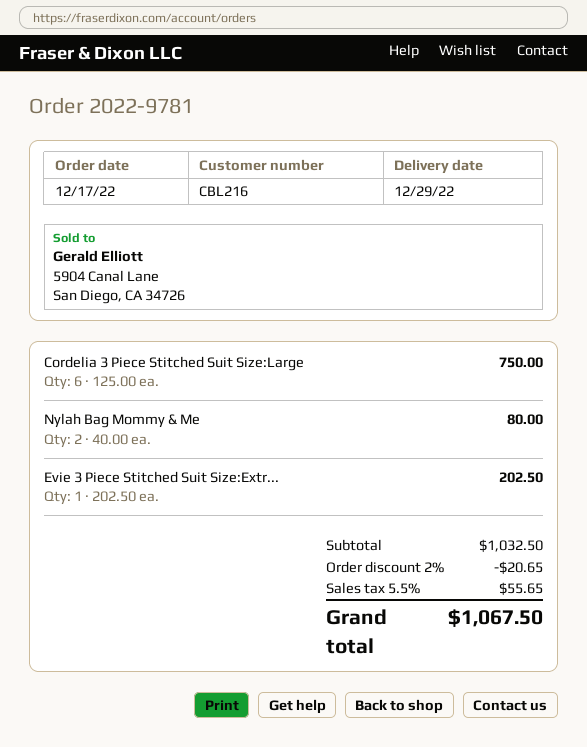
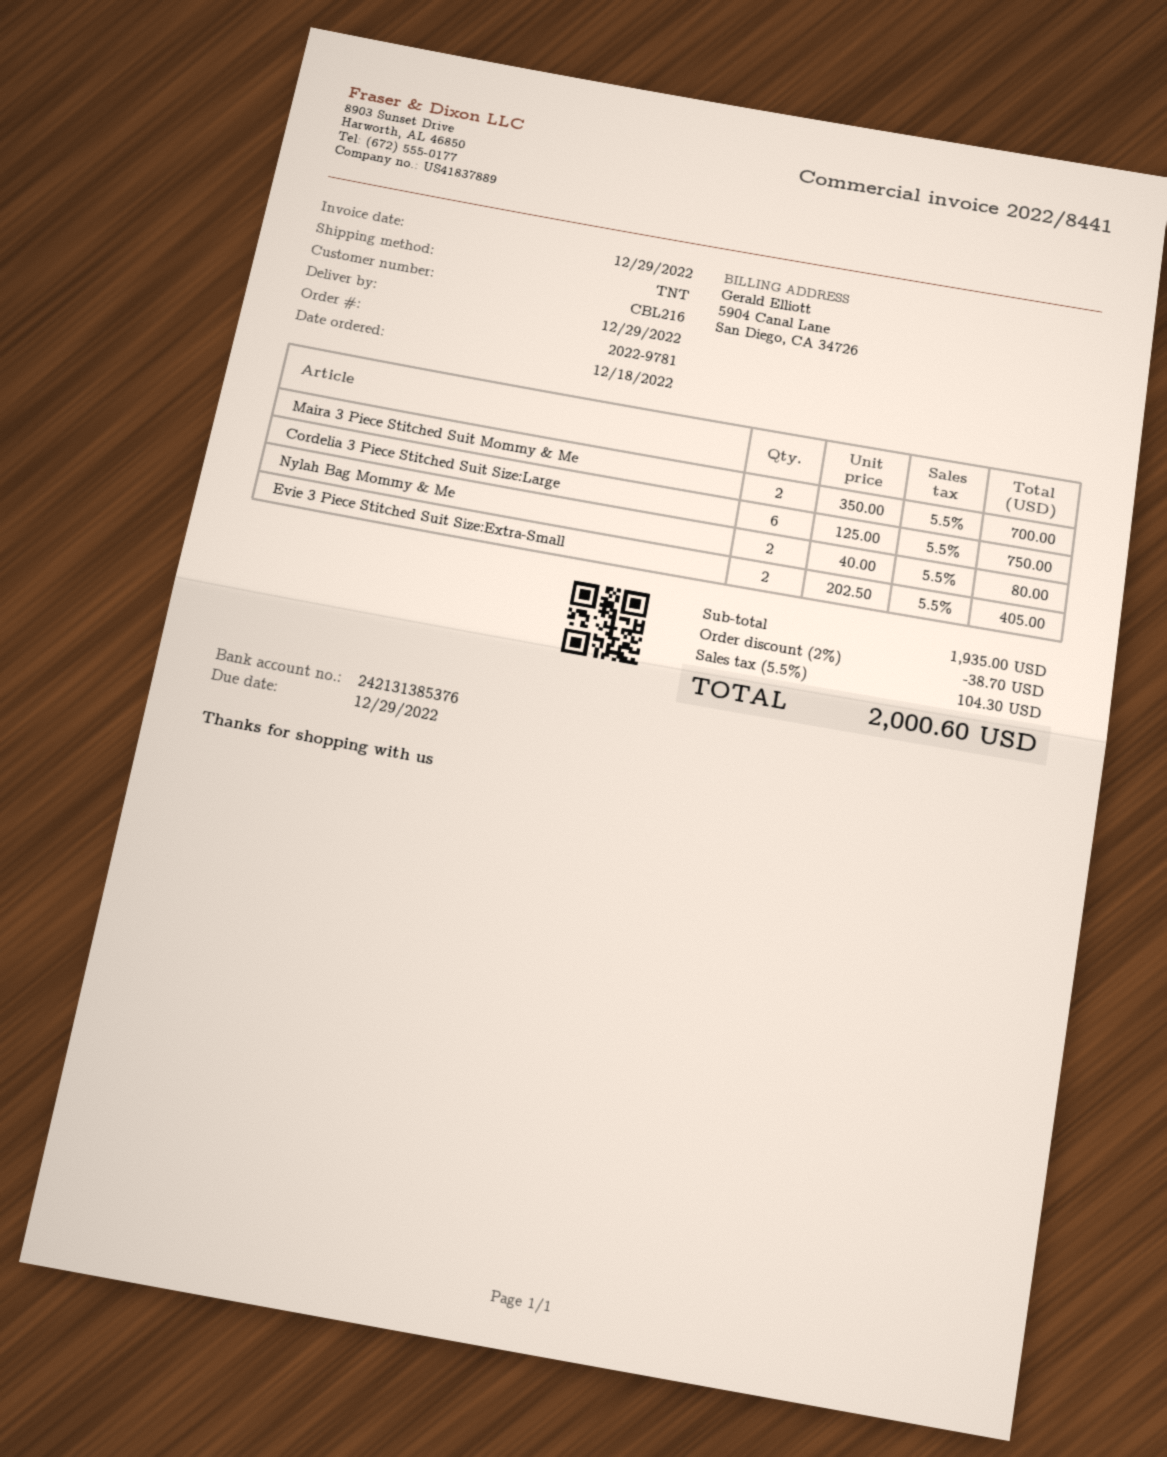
order date: 2022-12-17 -> 2022-12-18
Evie 3 Piece Stitched Suit Size:Extr...: 1 x 202.50 = 202.50 -> 2 x 202.50 = 405.00
Maira 3 Piece Stitched Suit Mommy & Me: none -> 2 x 350.00 = 700.00
subtotal: 1032.50 -> 1935.00
discount: 2% = 20.65 -> 2% = 38.70
tax: 5.5% = 55.65 -> 5.5% = 104.30
total: 1067.50 -> 2000.60

